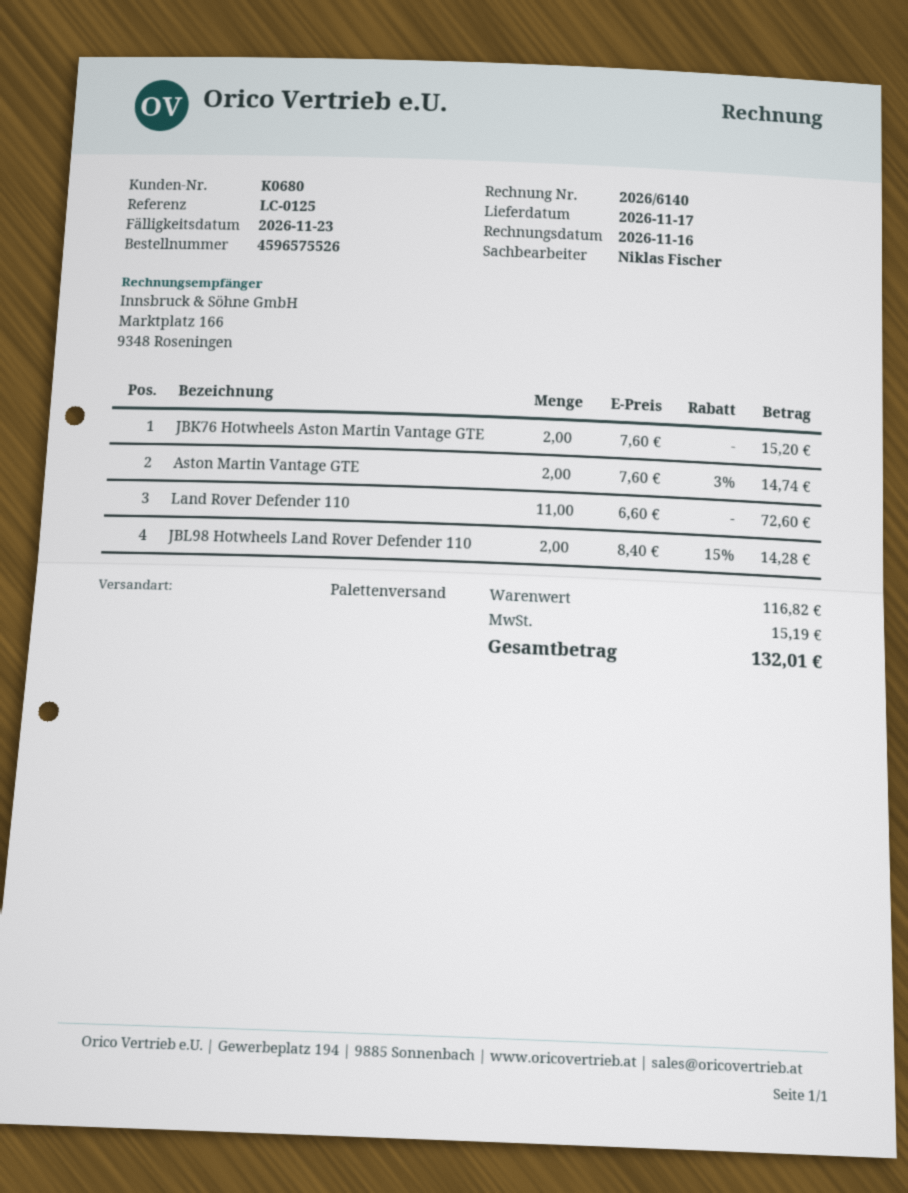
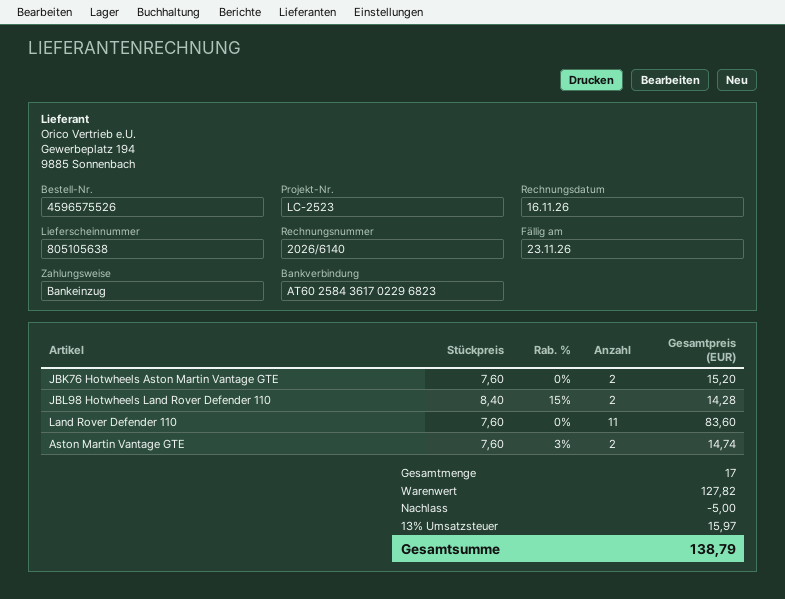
reference: LC-0125 -> LC-2523
Land Rover Defender 110: 11 x 6.60 = 72.60 -> 11 x 7.60 = 83.60
subtotal: 116.82 -> 127.82
discount: none -> 5.00
tax: 15.19 -> 15.97
total: 132.01 -> 138.79

